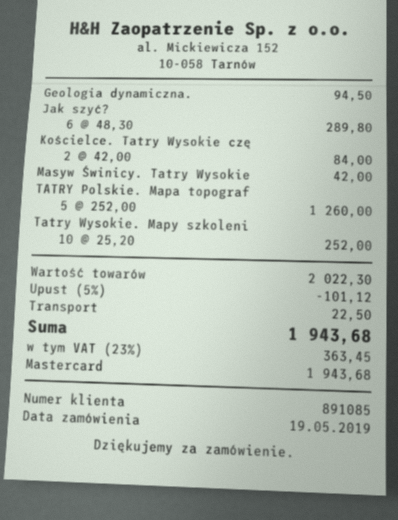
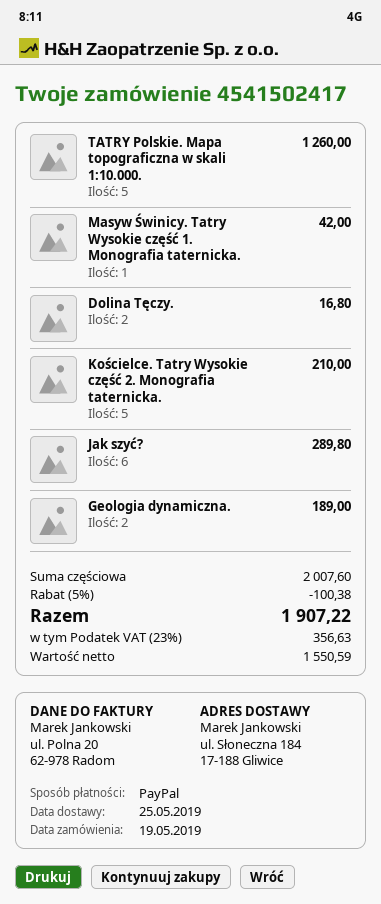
payment method: Mastercard -> PayPal
Geologia dynamiczna.: 1 for 94.50 -> 2 for 189.00
Kościelce. Tatry Wysokie czę: 2 for 84.00 -> 5 for 210.00
Tatry Wysokie. Mapy szkoleni: 10 for 252.00 -> none
Dolina Tęczy.: none -> 2 for 16.80
subtotal: 2022.30 -> 2007.60
discount: 5% = 101.12 -> 5% = 100.38
shipping: 22.50 -> none
tax: 23% = 363.45 -> 23% = 356.63
total: 1943.68 -> 1907.22

